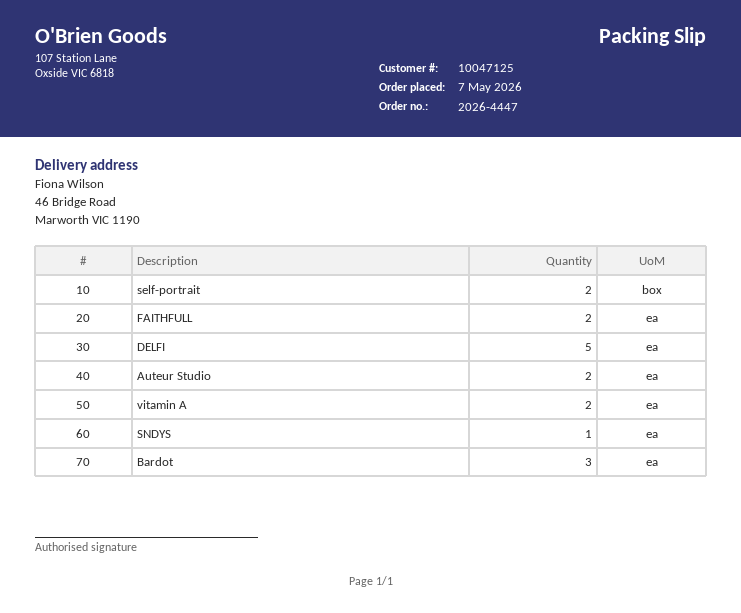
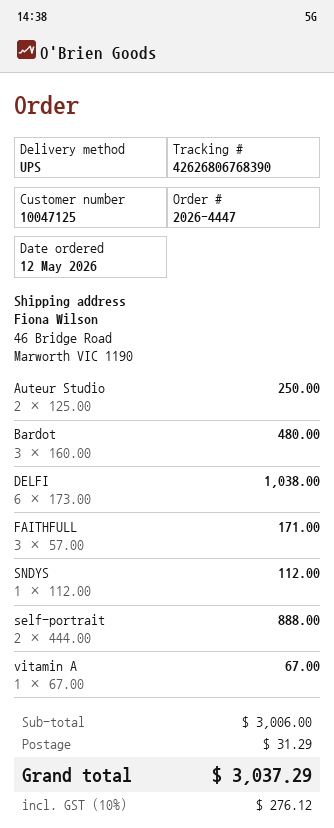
order date: 2026-05-07 -> 2026-05-12
FAITHFULL: 2 -> 3
DELFI: 5 -> 6
vitamin A: 2 -> 1

